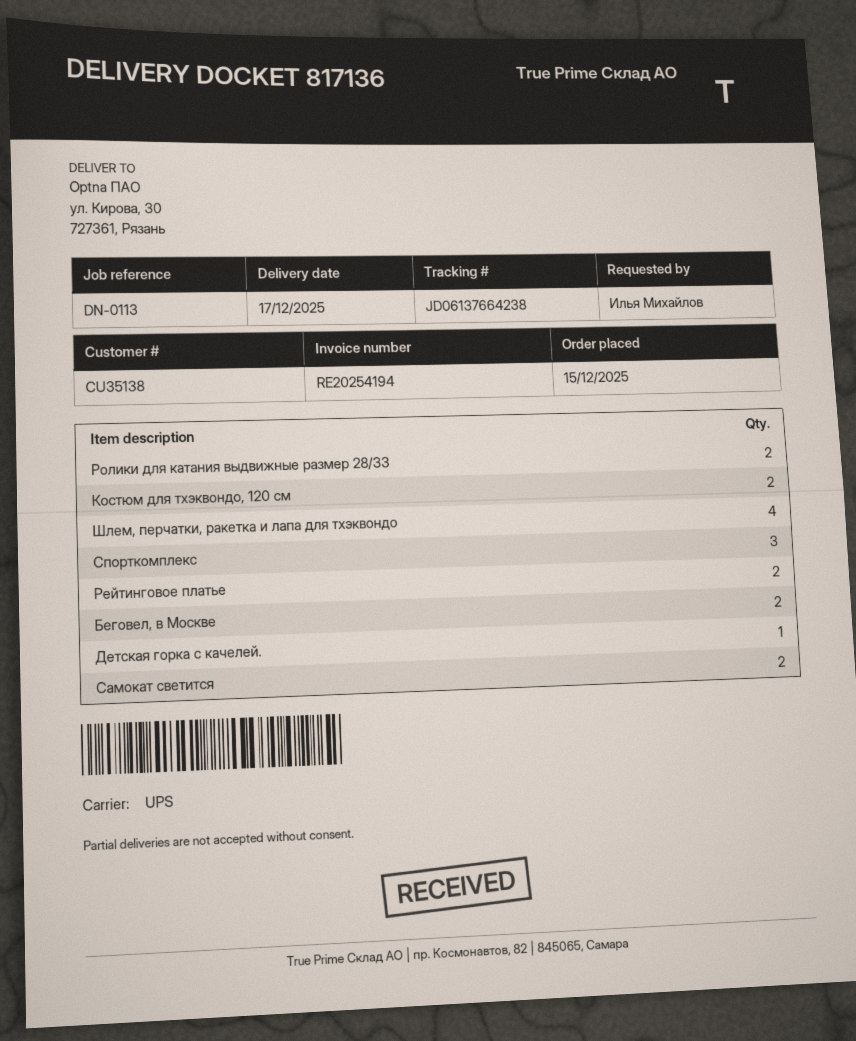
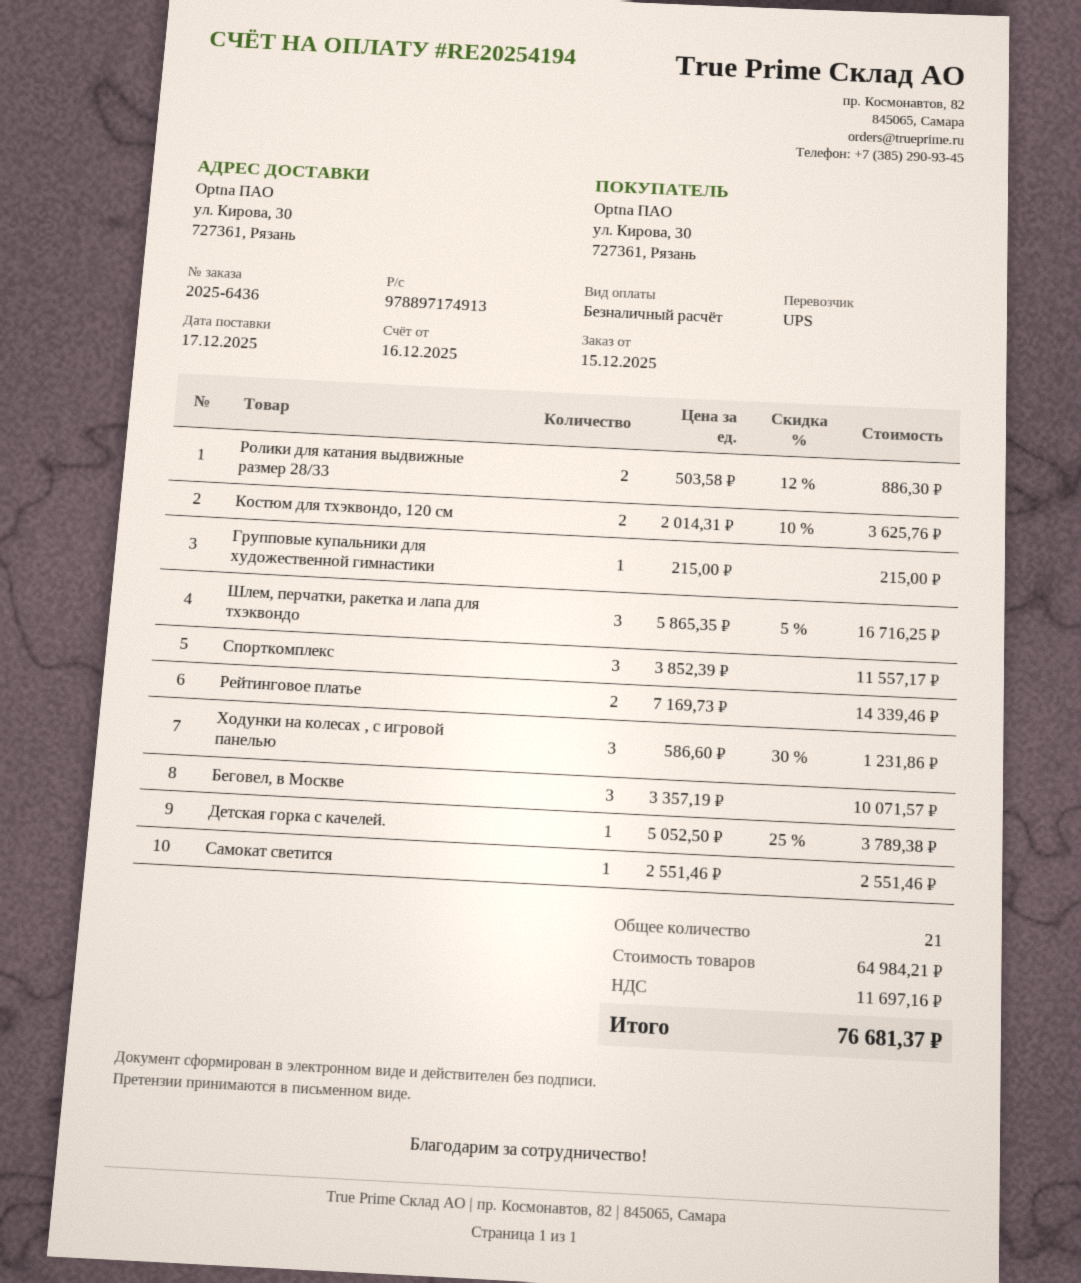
Шлем, перчатки, ракетка и лапа для тхэквондо: 4 -> 3
Беговел, в Москве: 2 -> 3
Самокат светится: 2 -> 1
Групповые купальники для художественной гимнастики: none -> 1
Ходунки на колесах , с игровой панелью: none -> 3

